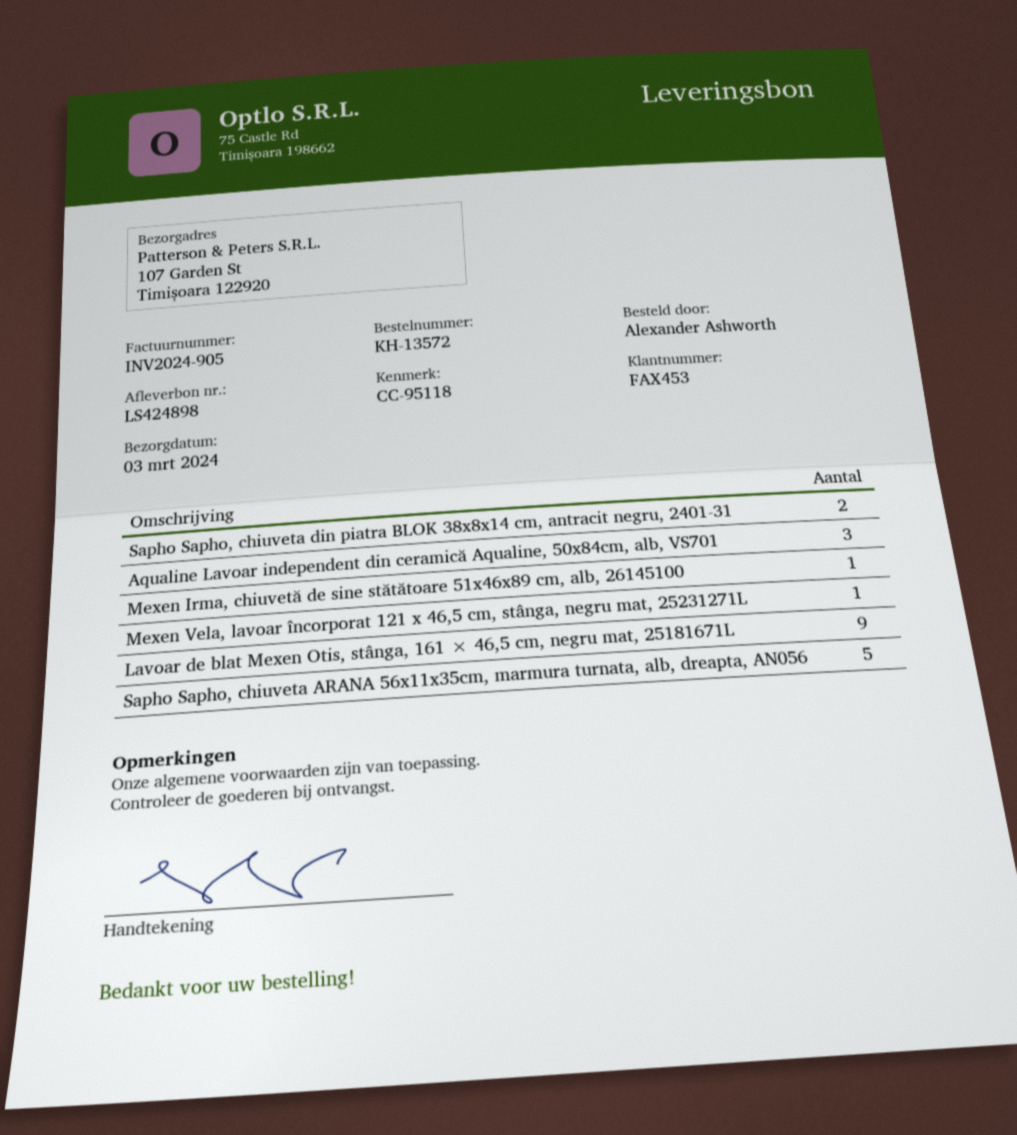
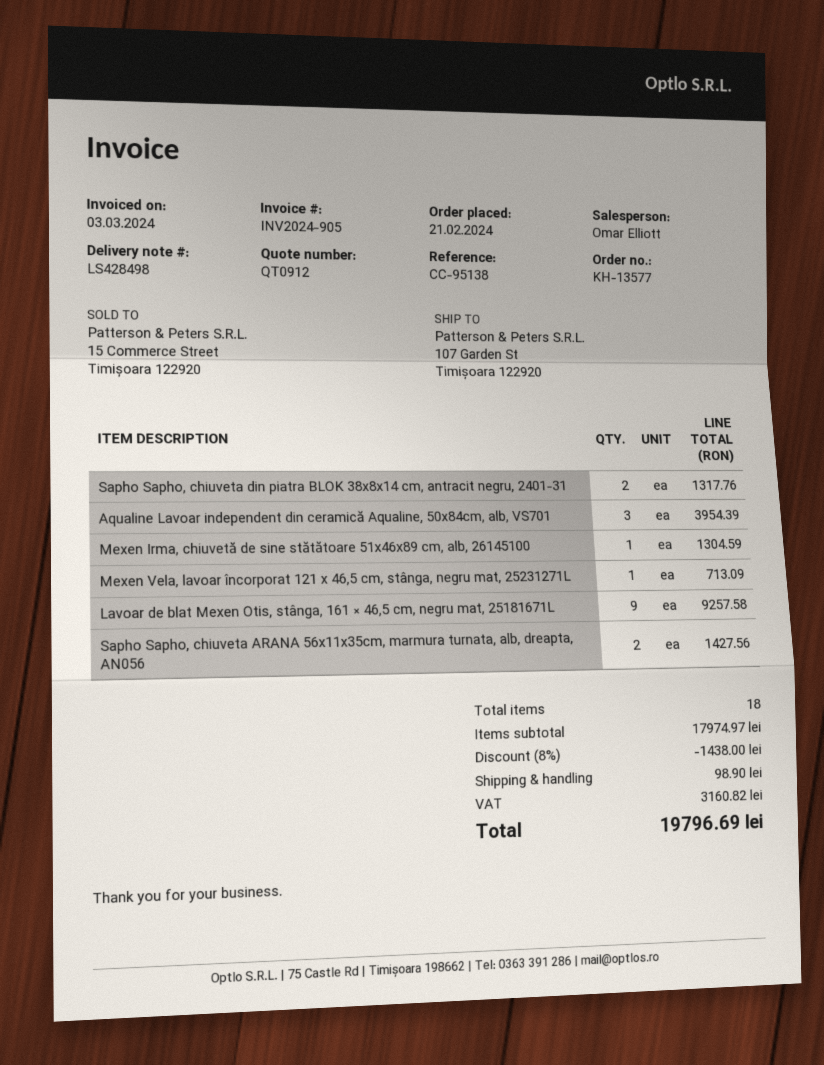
order number: KH-13572 -> KH-13577
delivery note number: LS424898 -> LS428498
reference: CC-95118 -> CC-95138
Sapho Sapho, chiuveta ARANA 56x11x35cm, marmura turnata, alb, dreapta, AN056: 5 -> 2

